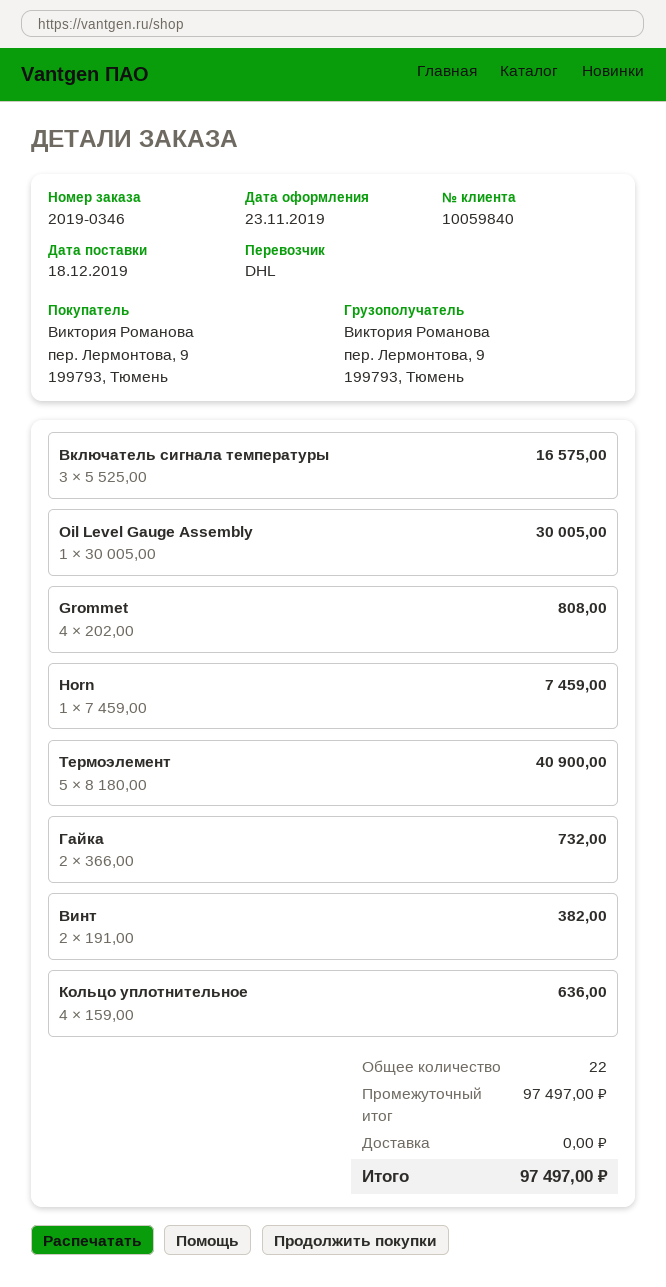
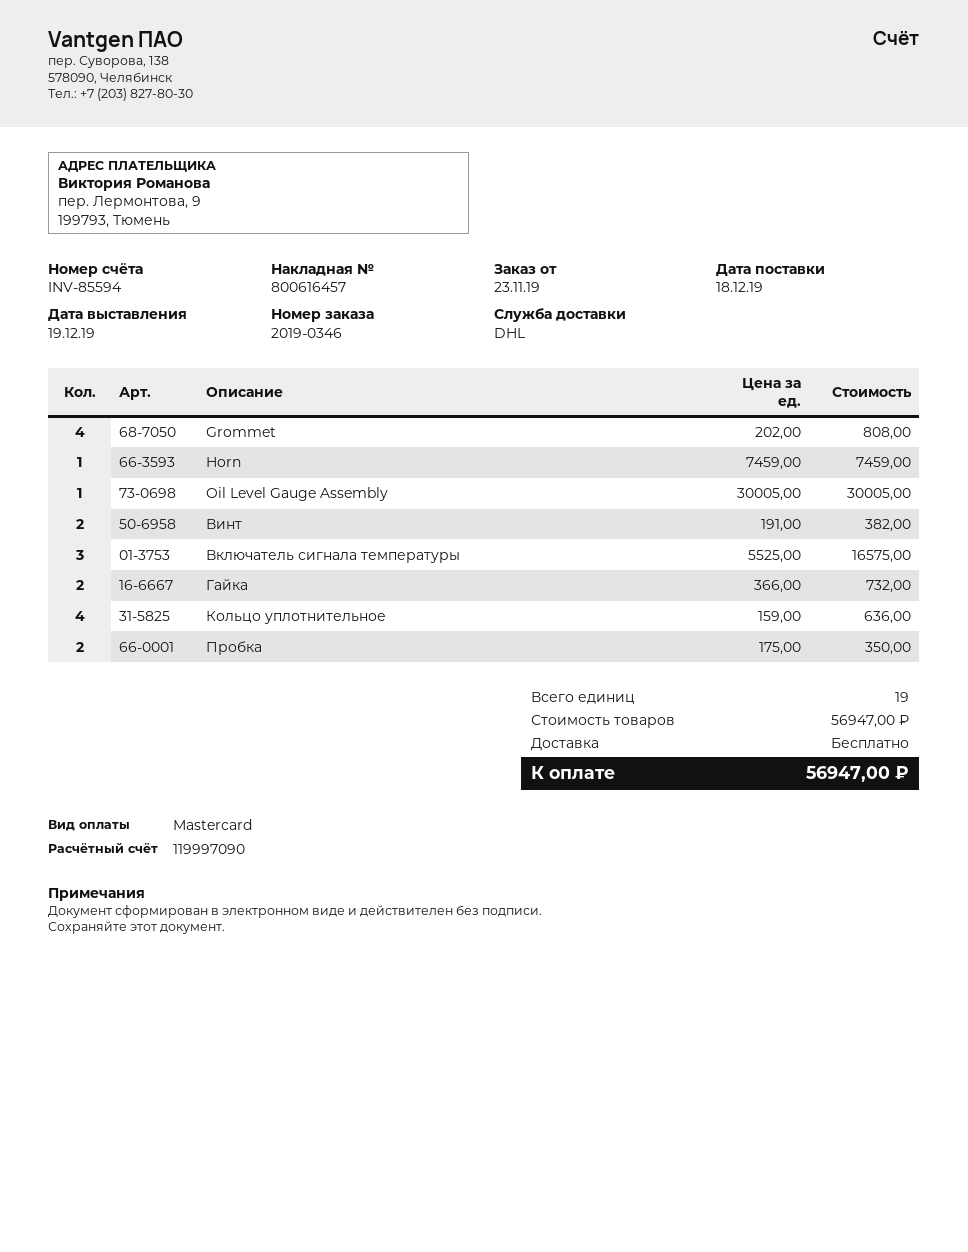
Термоэлемент: 5 x 8180.00 = 40900.00 -> none
Пробка: none -> 2 x 175.00 = 350.00
total quantity: 22 -> 19
subtotal: 97497.00 -> 56947.00
total: 97497.00 -> 56947.00

